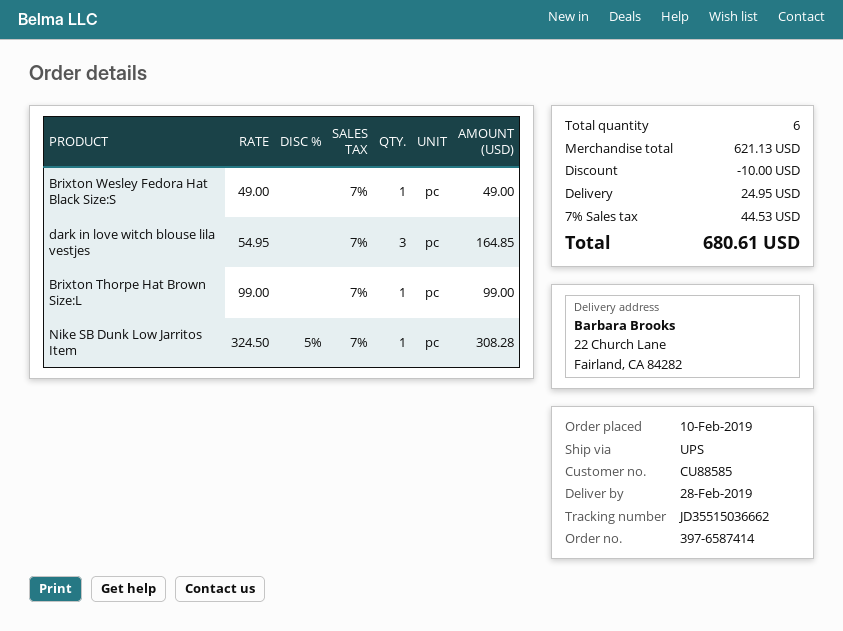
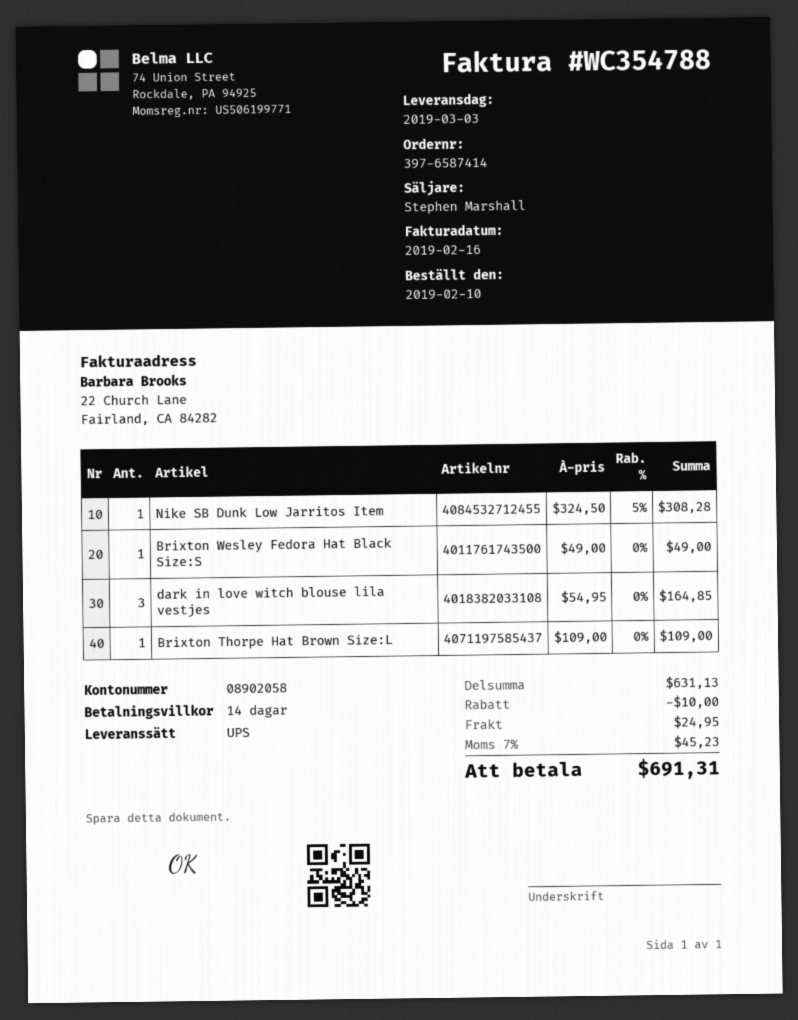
delivery date: 2019-02-28 -> 2019-03-03
Brixton Thorpe Hat Brown Size:L: 1 x 99.00 = 99.00 -> 1 x 109.00 = 109.00
subtotal: 621.13 -> 631.13
tax: 7% = 44.53 -> 7% = 45.23
total: 680.61 -> 691.31

